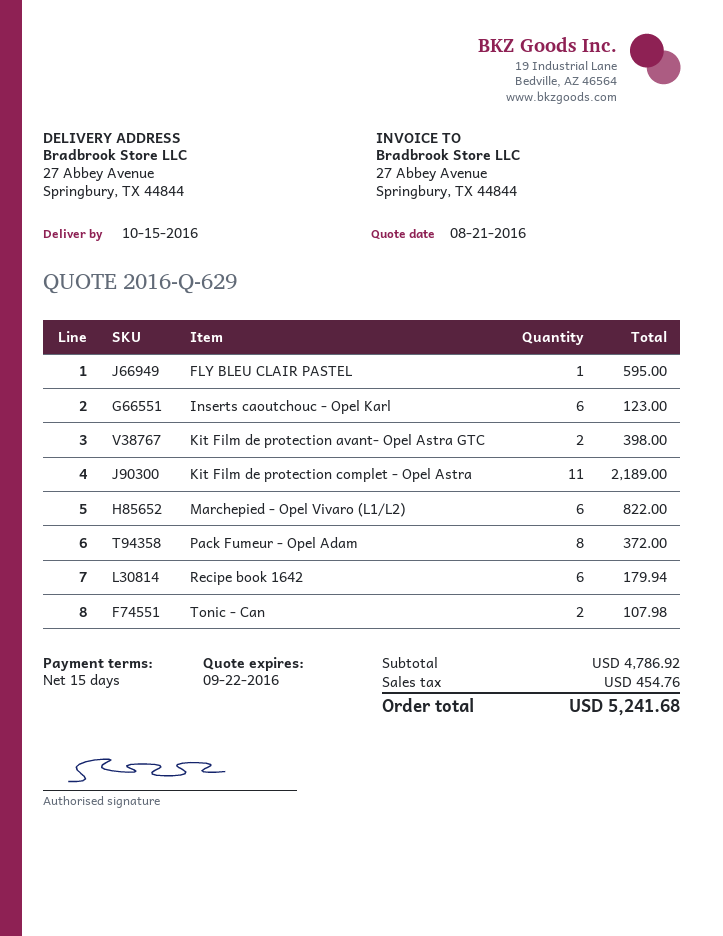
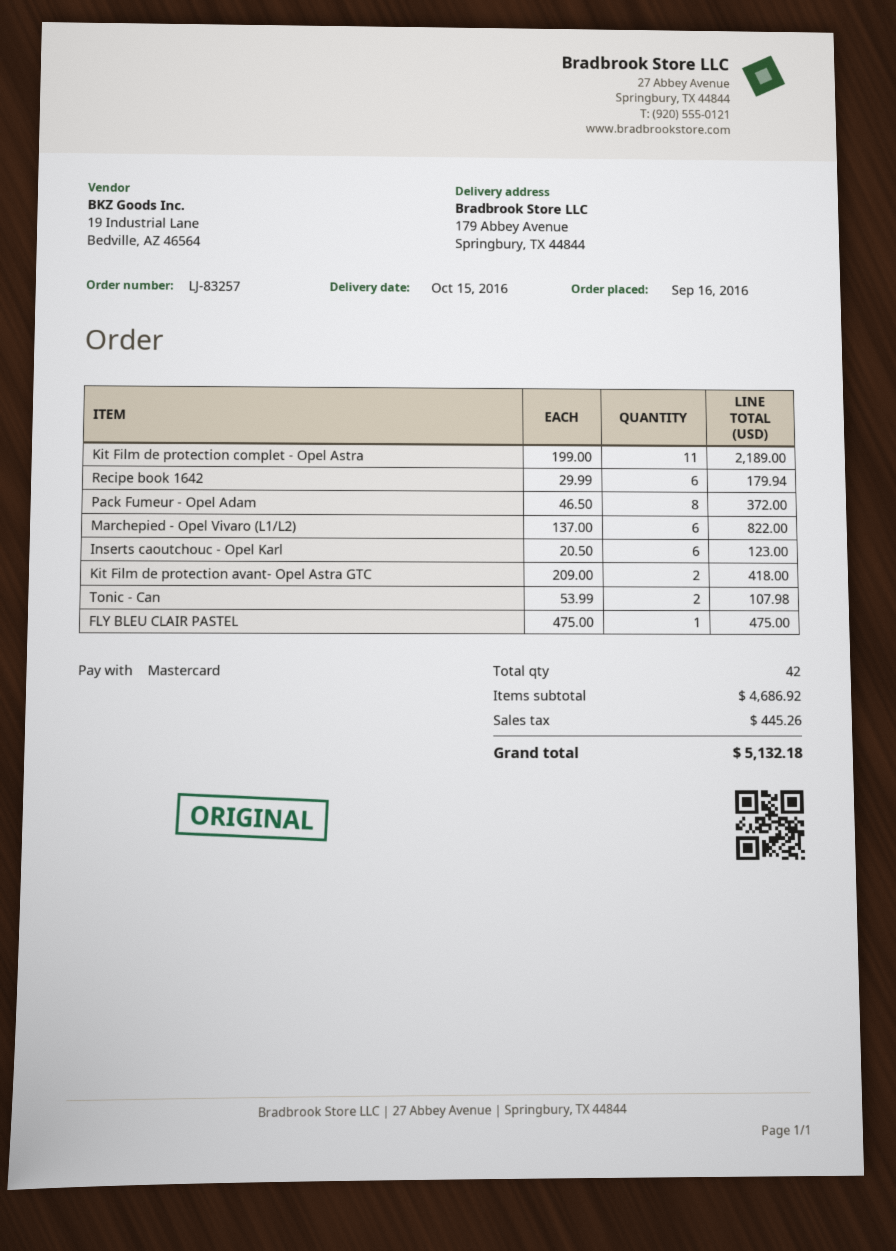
ship to: 27 Abbey Avenue, Springbury, TX 44844 -> 179 Abbey Avenue, Springbury, TX 44844
FLY BLEU CLAIR PASTEL: 1 for 595.00 -> 1 for 475.00
Kit Film de protection avant- Opel Astra GTC: 2 for 398.00 -> 2 for 418.00
subtotal: 4786.92 -> 4686.92
tax: 454.76 -> 445.26
total: 5241.68 -> 5132.18

